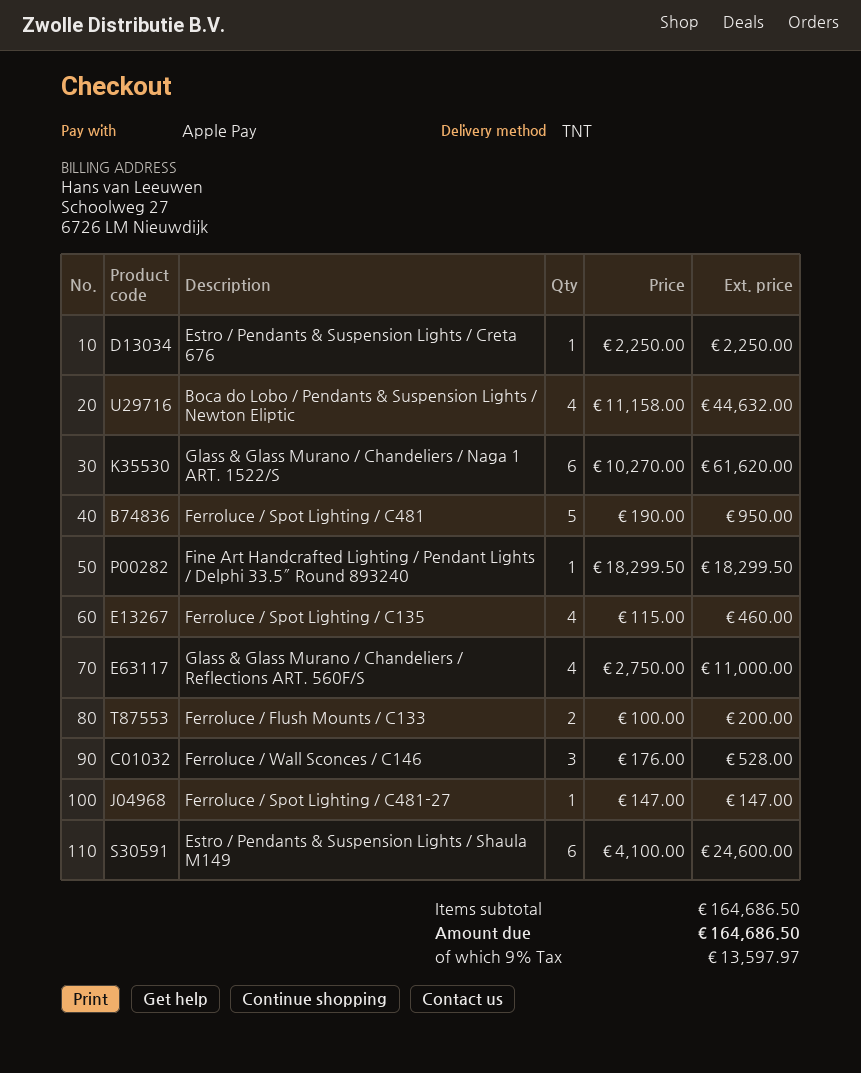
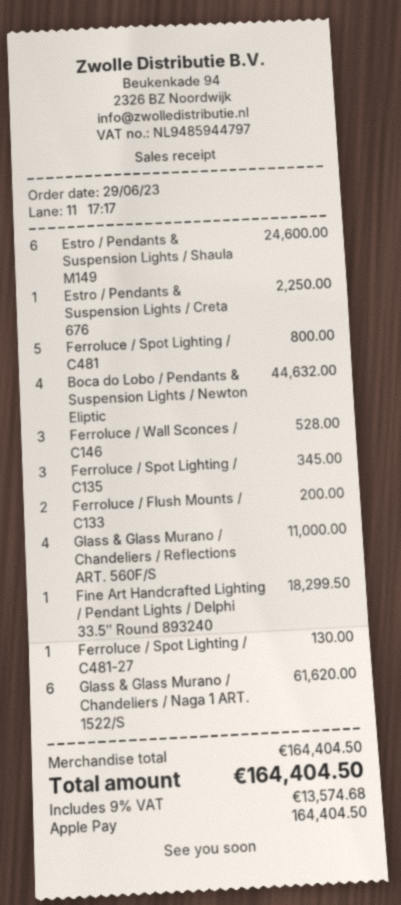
Ferroluce / Spot Lighting / C481: 5 for 950.00 -> 5 for 800.00
Ferroluce / Spot Lighting / C135: 4 for 460.00 -> 3 for 345.00
Ferroluce / Spot Lighting / C481-27: 1 for 147.00 -> 1 for 130.00
subtotal: 164686.50 -> 164404.50
tax: 9% = 13597.97 -> 9% = 13574.68
total: 164686.50 -> 164404.50

